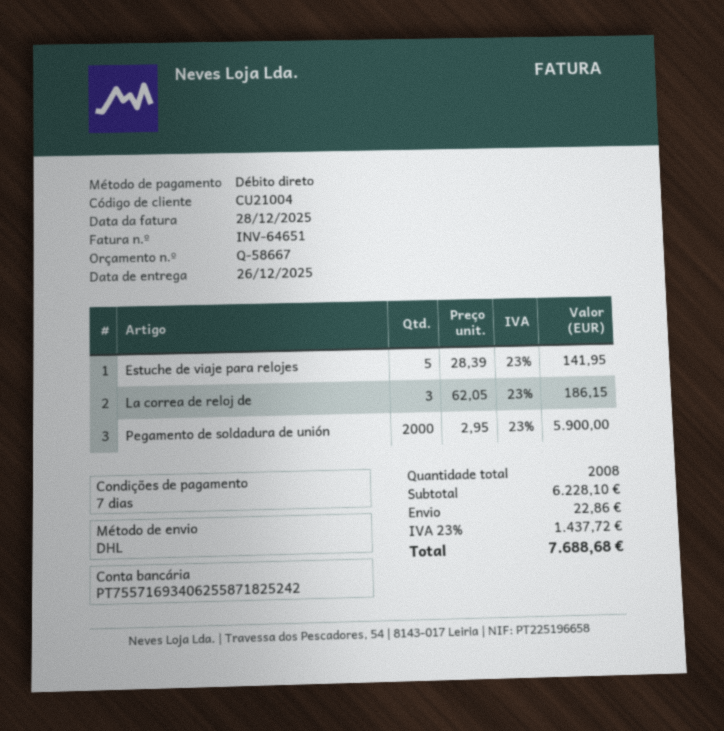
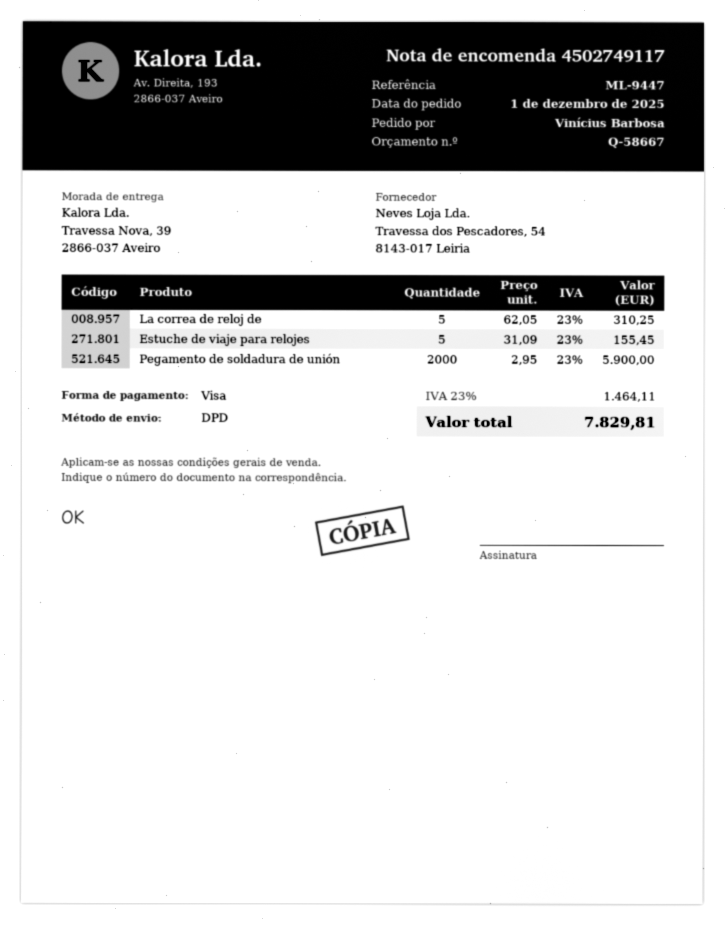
payment method: direct debit -> Visa
shipping method: DHL -> DPD
Estuche de viaje para relojes: 5 x 28.39 = 141.95 -> 5 x 31.09 = 155.45
La correa de reloj de: 3 x 62.05 = 186.15 -> 5 x 62.05 = 310.25
shipping: 22.86 -> none
tax: 23% = 1437.72 -> 23% = 1464.11
total: 7688.68 -> 7829.81

